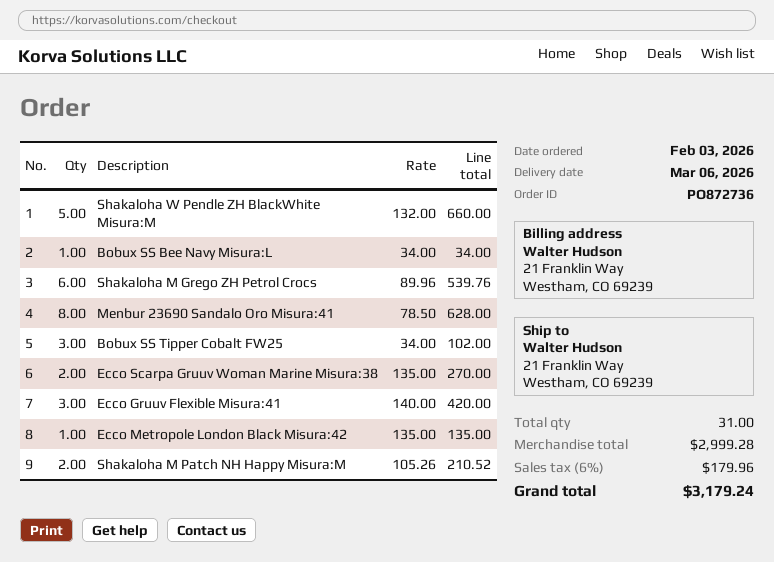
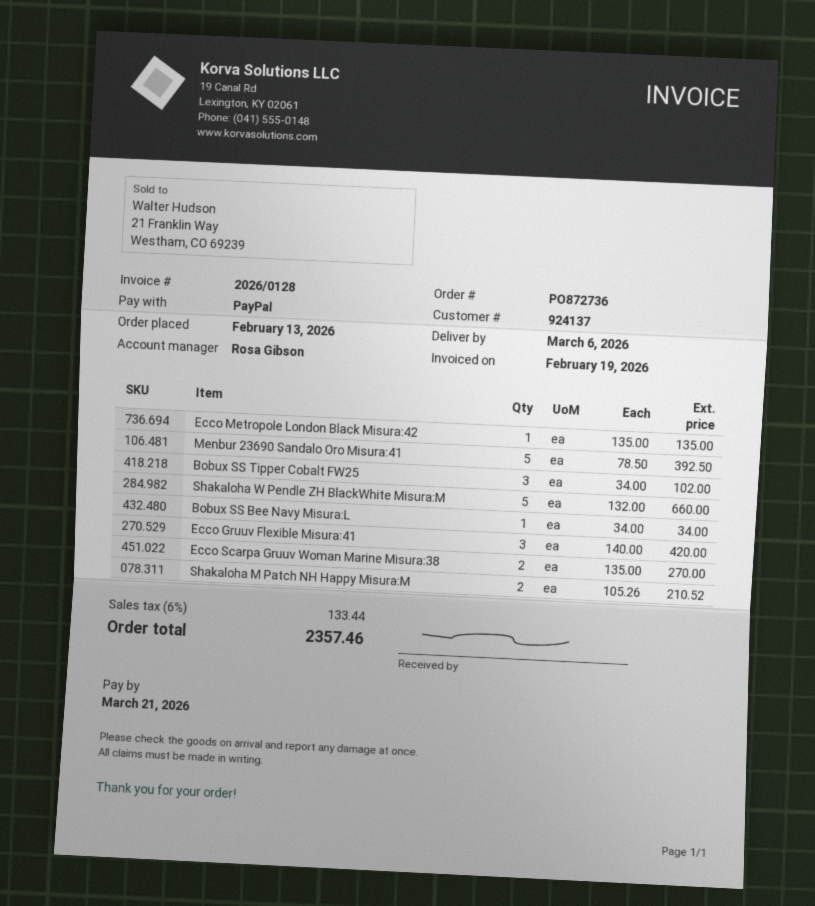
order date: 2026-02-03 -> 2026-02-13
Shakaloha M Grego ZH Petrol Crocs: 6 x 89.96 = 539.76 -> none
Menbur 23690 Sandalo Oro Misura:41: 8 x 78.50 = 628.00 -> 5 x 78.50 = 392.50
tax: 6% = 179.96 -> 6% = 133.44
total: 3179.24 -> 2357.46

